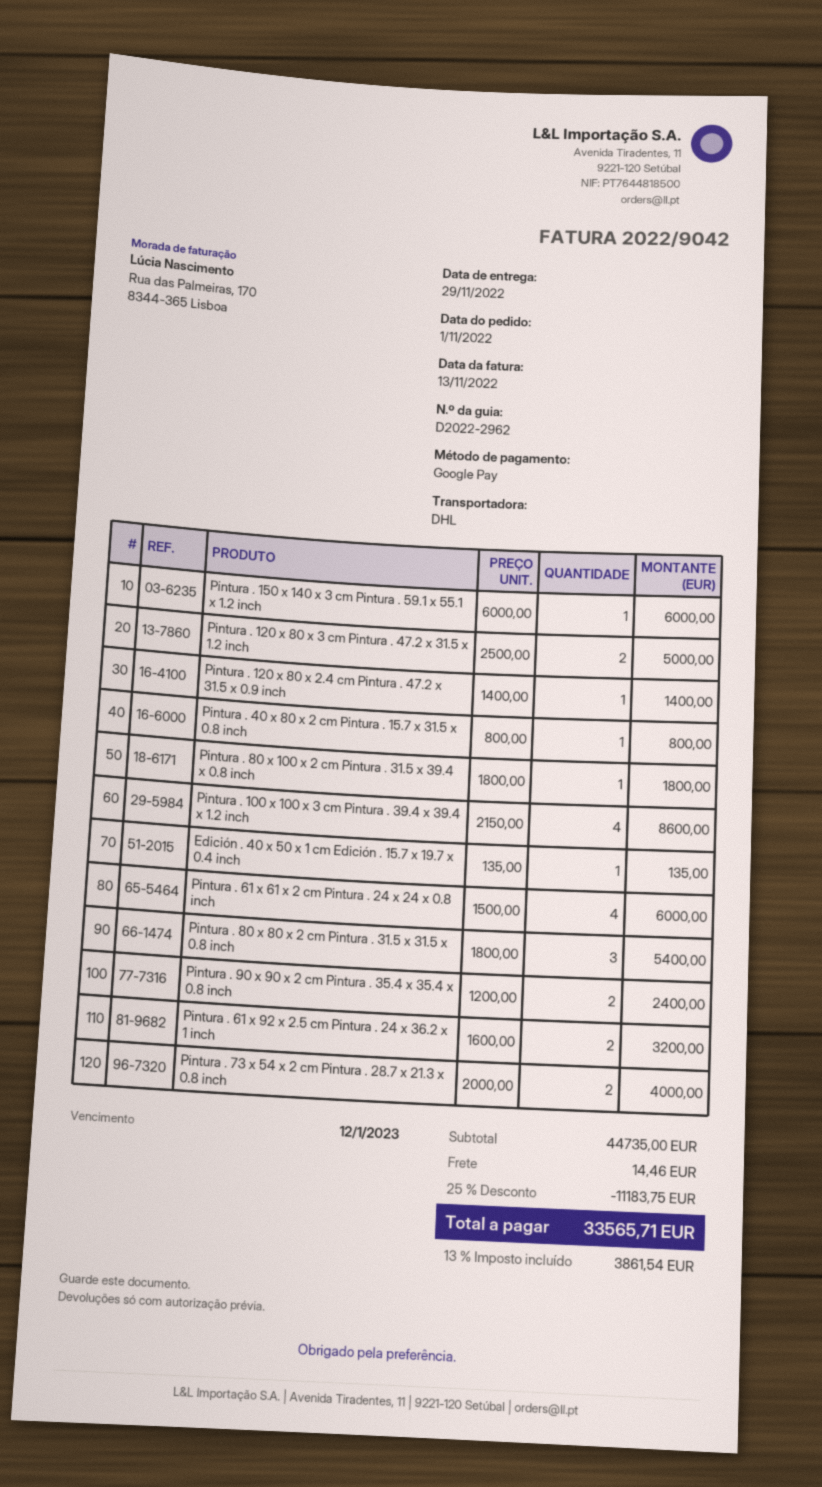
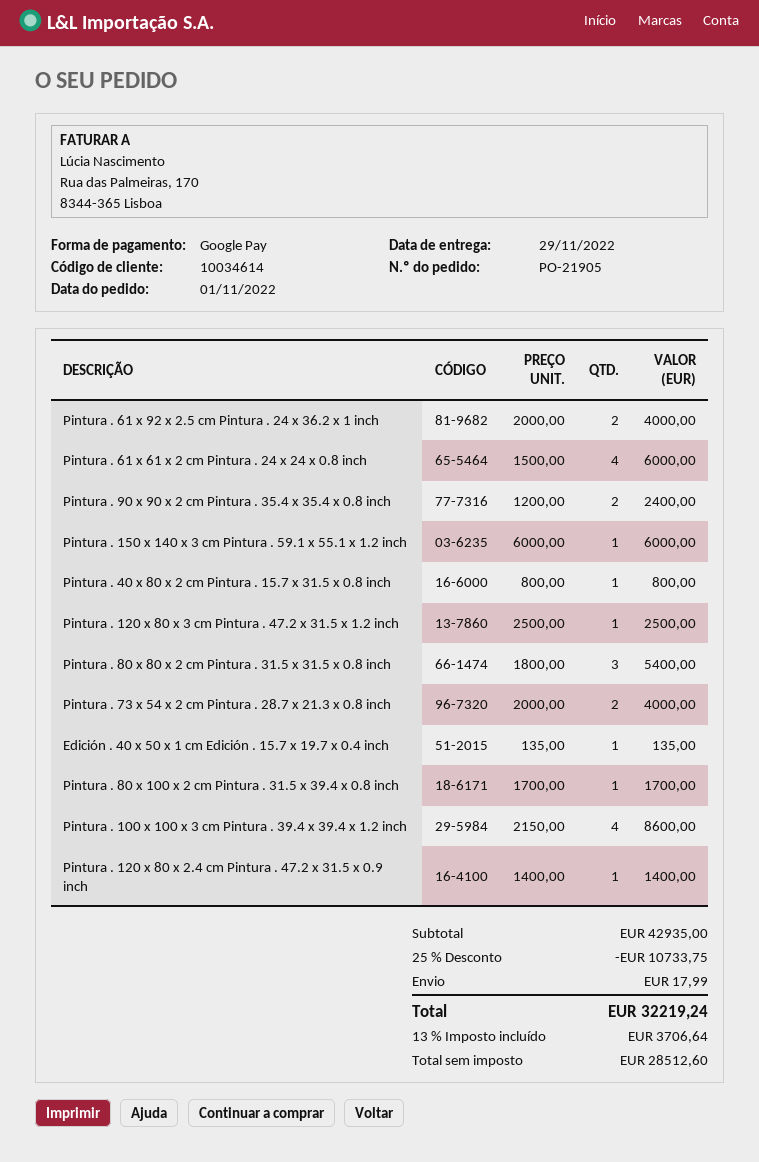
Pintura . 120 x 80 x 3 cm Pintura . 47.2 x 31.5 x 1.2 inch: 2 x 2500.00 = 5000.00 -> 1 x 2500.00 = 2500.00
Pintura . 80 x 100 x 2 cm Pintura . 31.5 x 39.4 x 0.8 inch: 1 x 1800.00 = 1800.00 -> 1 x 1700.00 = 1700.00
Pintura . 61 x 92 x 2.5 cm Pintura . 24 x 36.2 x 1 inch: 2 x 1600.00 = 3200.00 -> 2 x 2000.00 = 4000.00
subtotal: 44735.00 -> 42935.00
discount: 25% = 11183.75 -> 25% = 10733.75
shipping: 14.46 -> 17.99
tax: 13% = 3861.54 -> 13% = 3706.64
total: 33565.71 -> 32219.24

